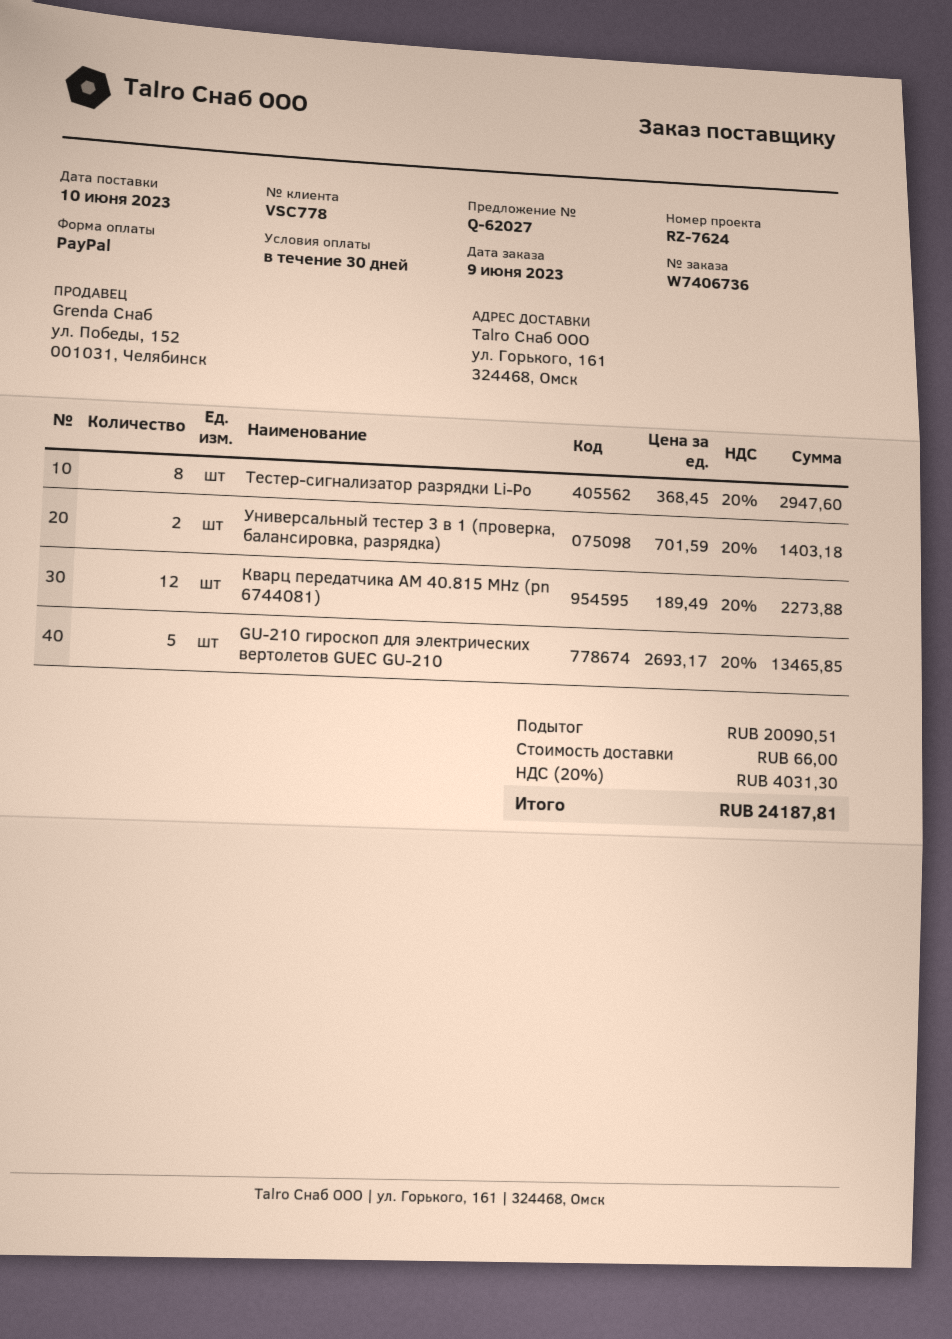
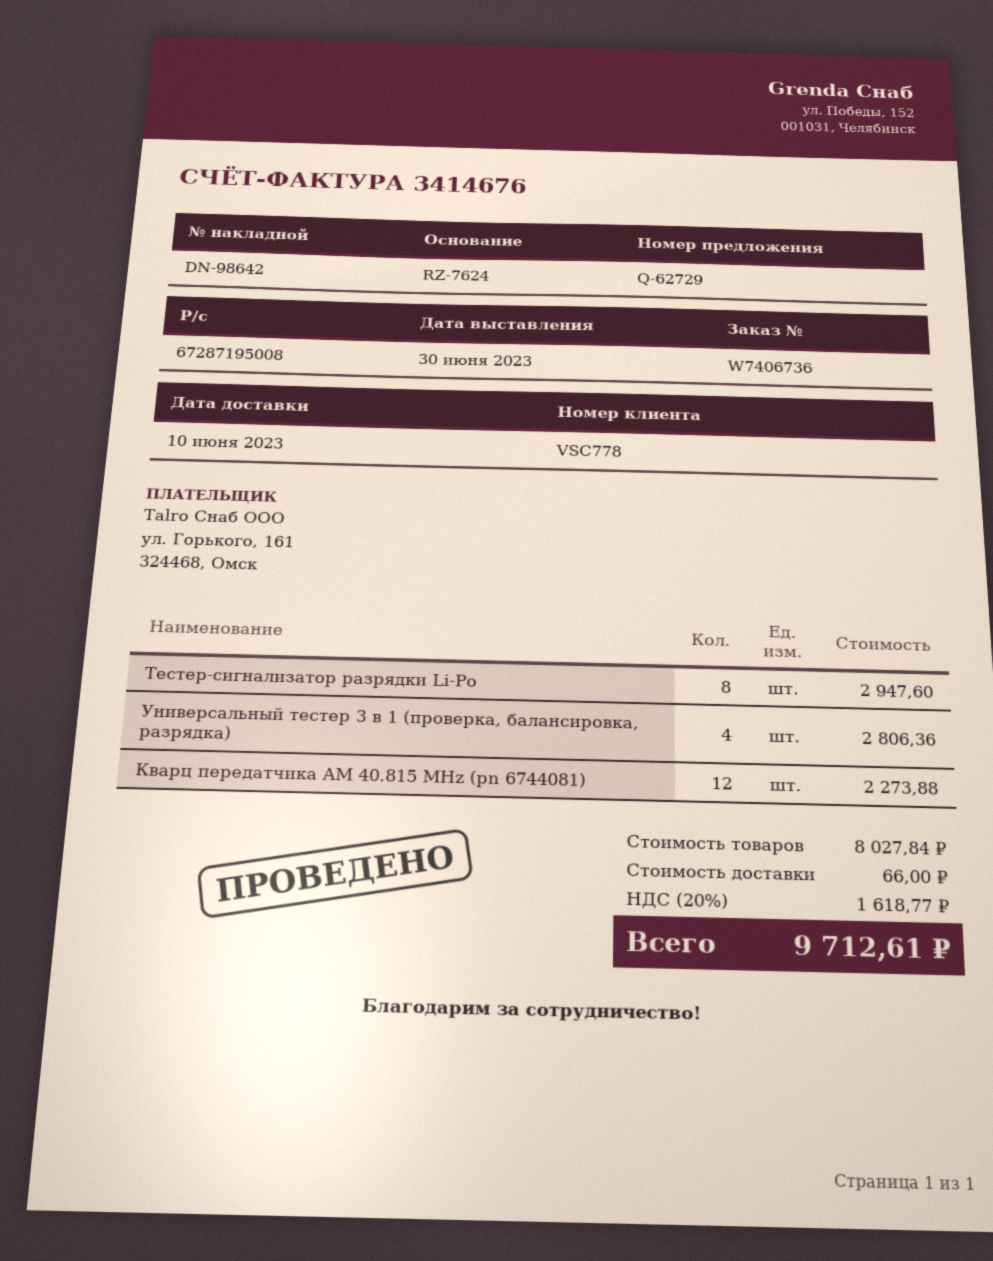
quote number: Q-62027 -> Q-62729
Универсальный тестер 3 в 1 (проверка, балансировка, разрядка): 2 for 1403.18 -> 4 for 2806.36
GU-210 гироскоп для электрических вертолетов GUEC GU-210: 5 for 13465.85 -> none
subtotal: 20090.51 -> 8027.84
tax: 20% = 4031.30 -> 20% = 1618.77
total: 24187.81 -> 9712.61

